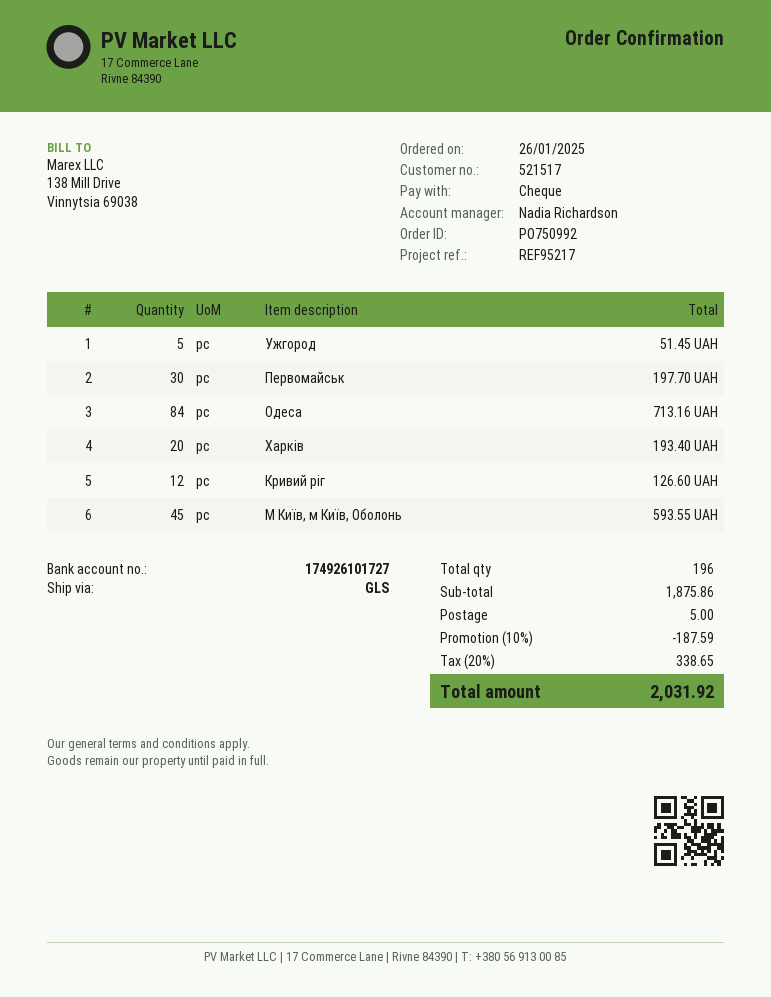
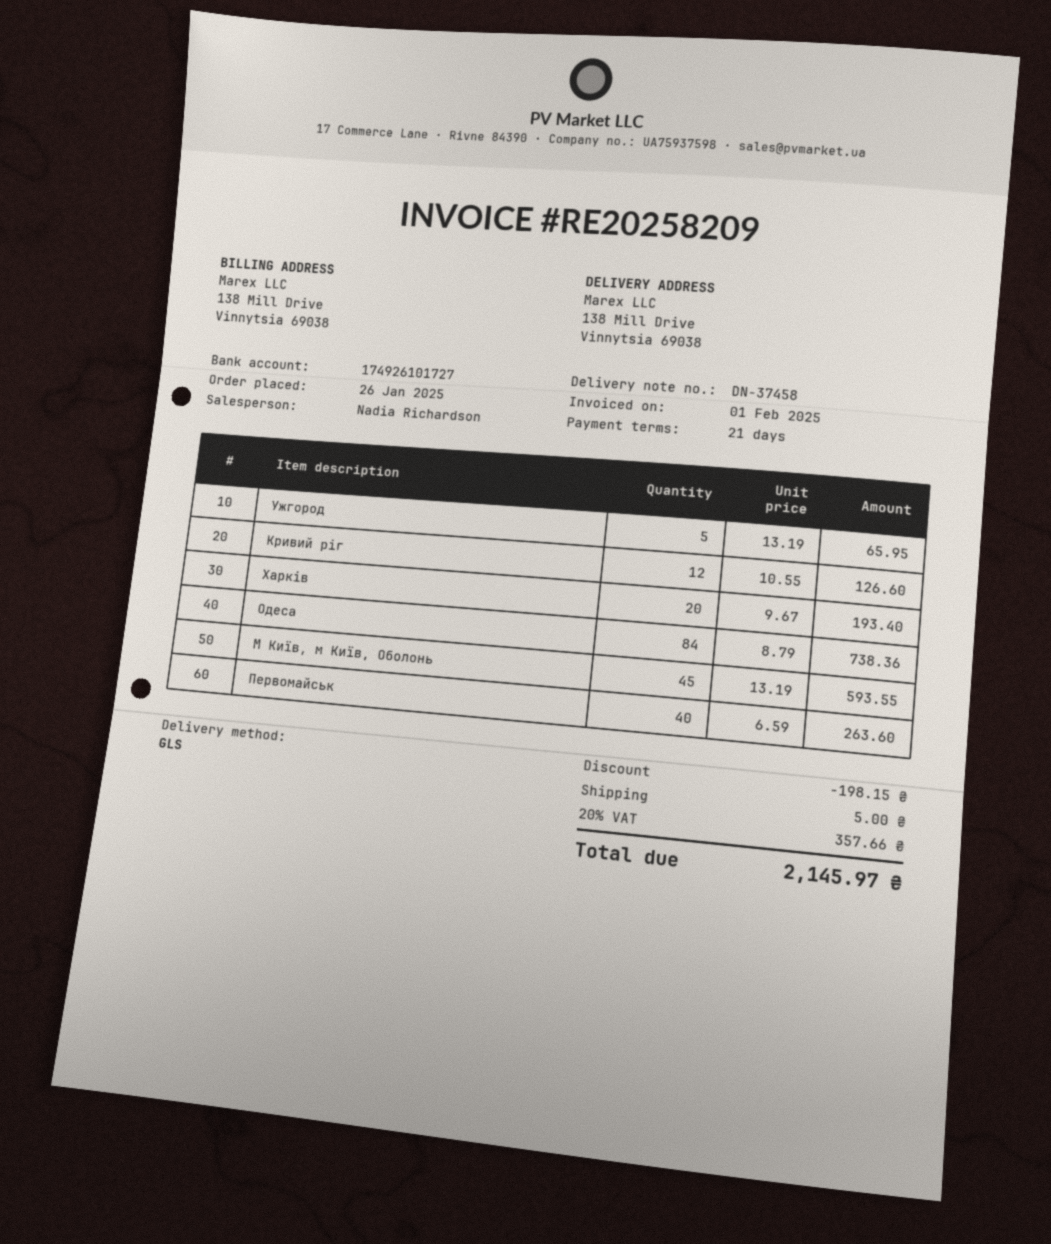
Ужгород: 5 for 51.45 -> 5 for 65.95
Первомайськ: 30 for 197.70 -> 40 for 263.60
Одеса: 84 for 713.16 -> 84 for 738.36
discount: 187.59 -> 198.15
tax: 20% = 338.65 -> 20% = 357.66
total: 2031.92 -> 2145.97

